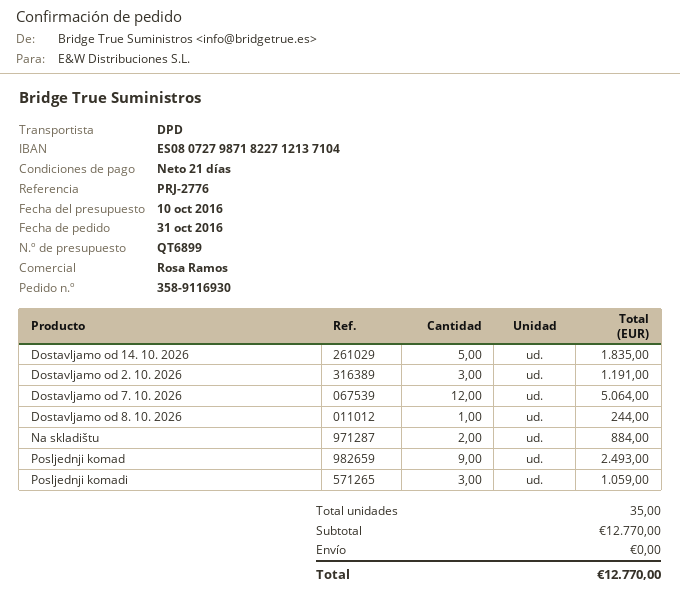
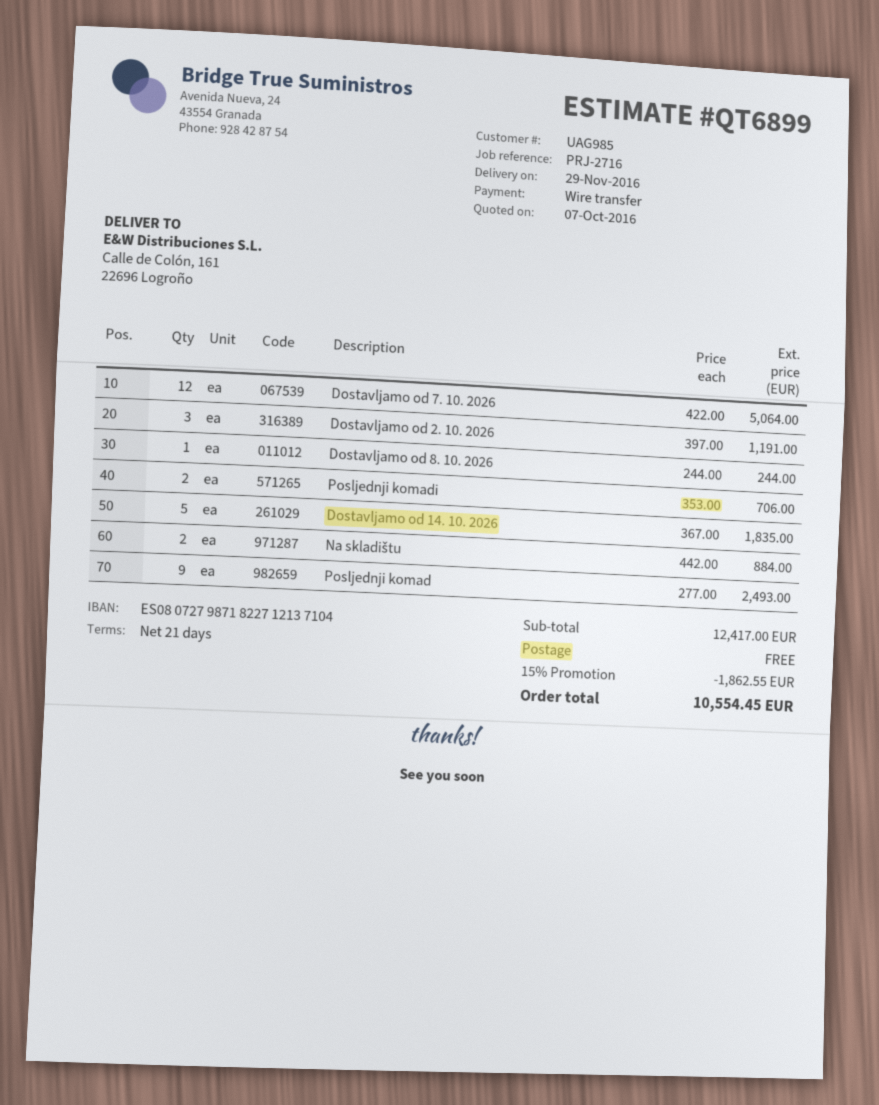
quote date: 2016-10-10 -> 2016-10-07
reference: PRJ-2776 -> PRJ-2716
Posljednji komadi: 3 for 1059.00 -> 2 for 706.00
subtotal: 12770.00 -> 12417.00
discount: none -> 15% = 1862.55
total: 12770.00 -> 10554.45

